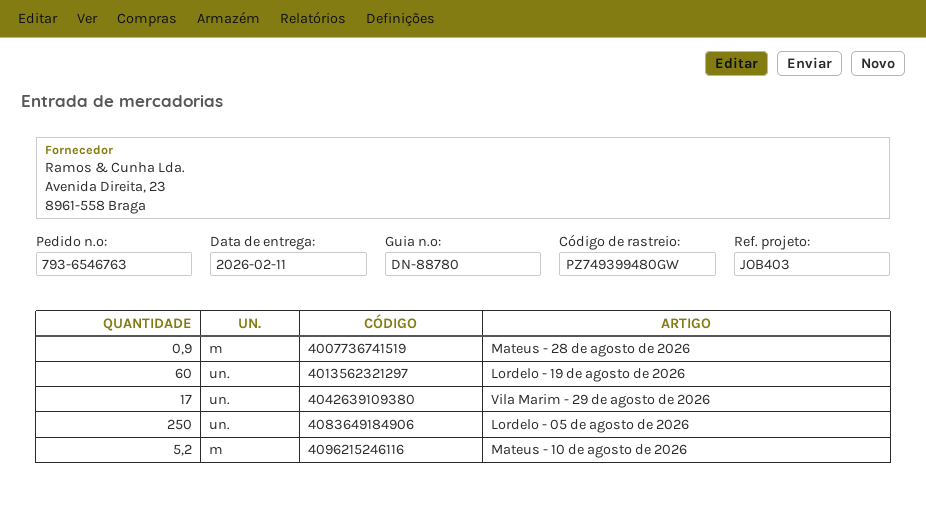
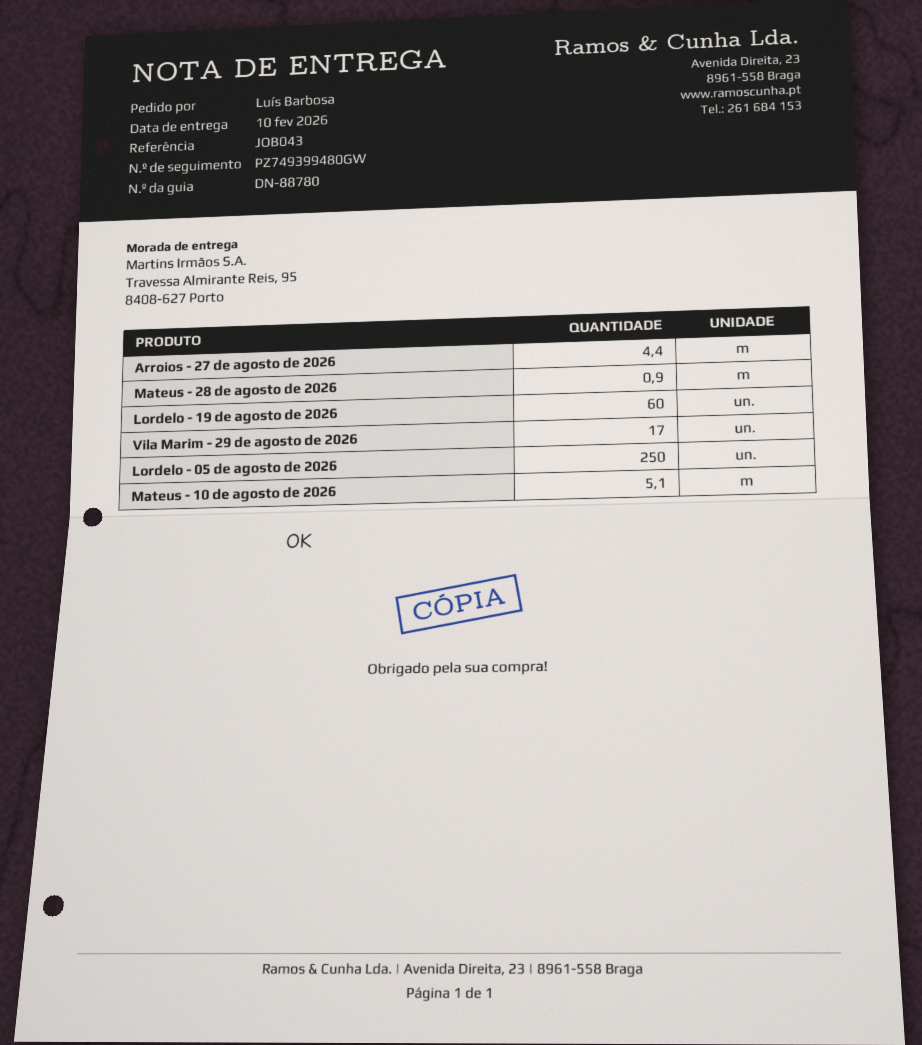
delivery date: 2026-02-11 -> 2026-02-10
reference: JOB403 -> JOB043
Mateus - 10 de agosto de 2026: 5.2 -> 5.1
Arroios - 27 de agosto de 2026: none -> 4.4

